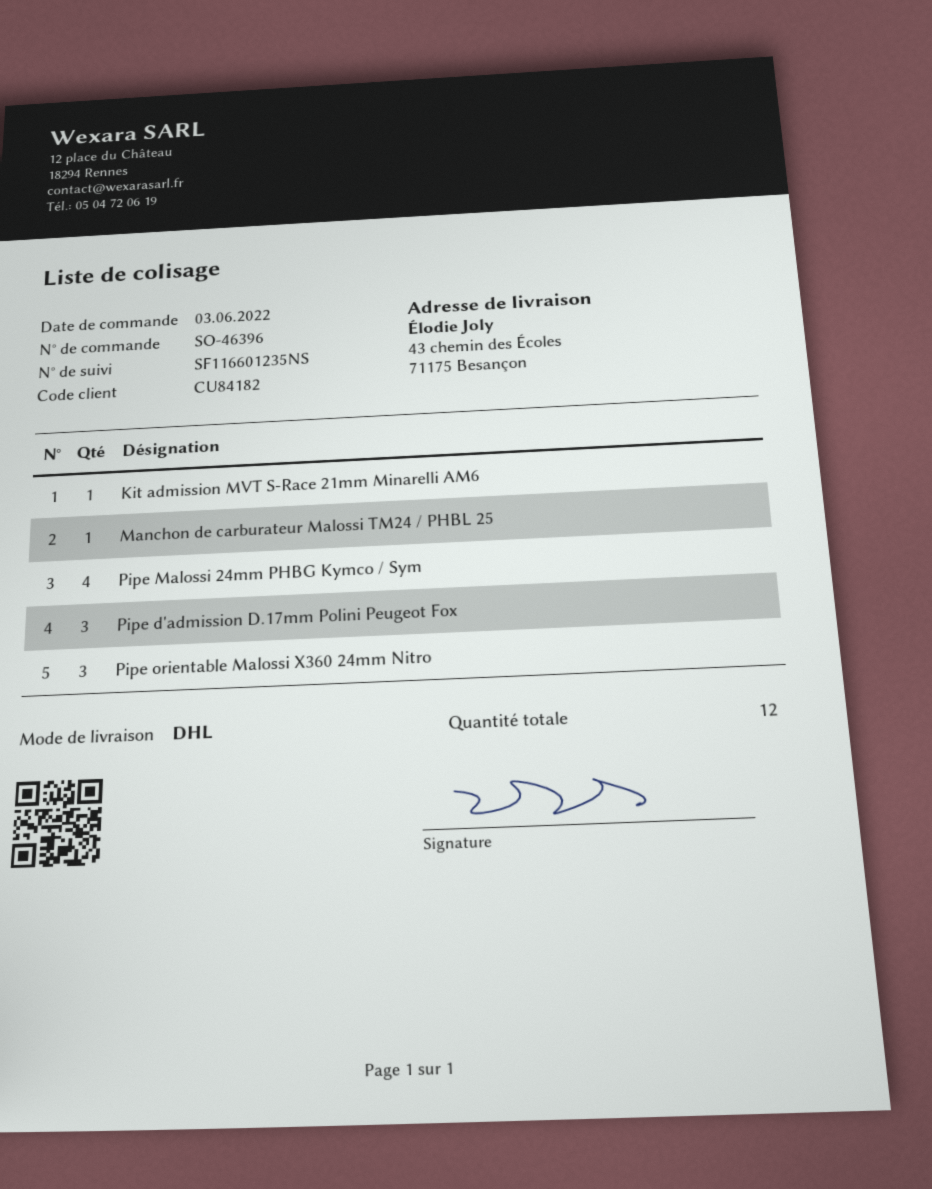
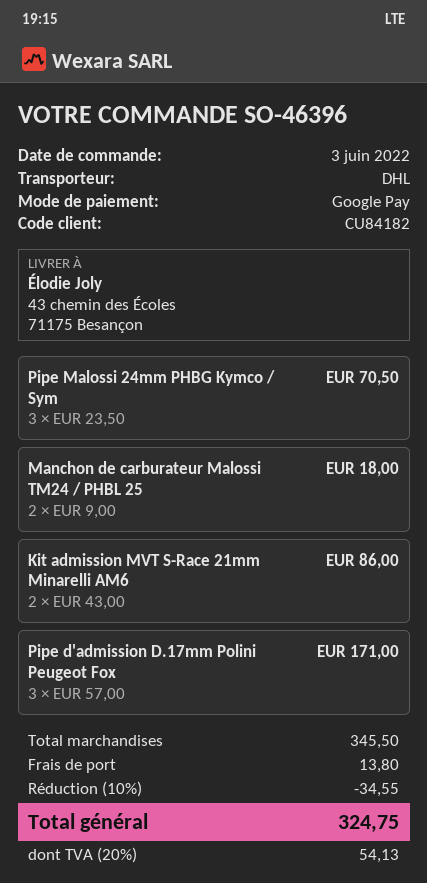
Kit admission MVT S-Race 21mm Minarelli AM6: 1 -> 2
Manchon de carburateur Malossi TM24 / PHBL 25: 1 -> 2
Pipe Malossi 24mm PHBG Kymco / Sym: 4 -> 3
Pipe orientable Malossi X360 24mm Nitro: 3 -> none

